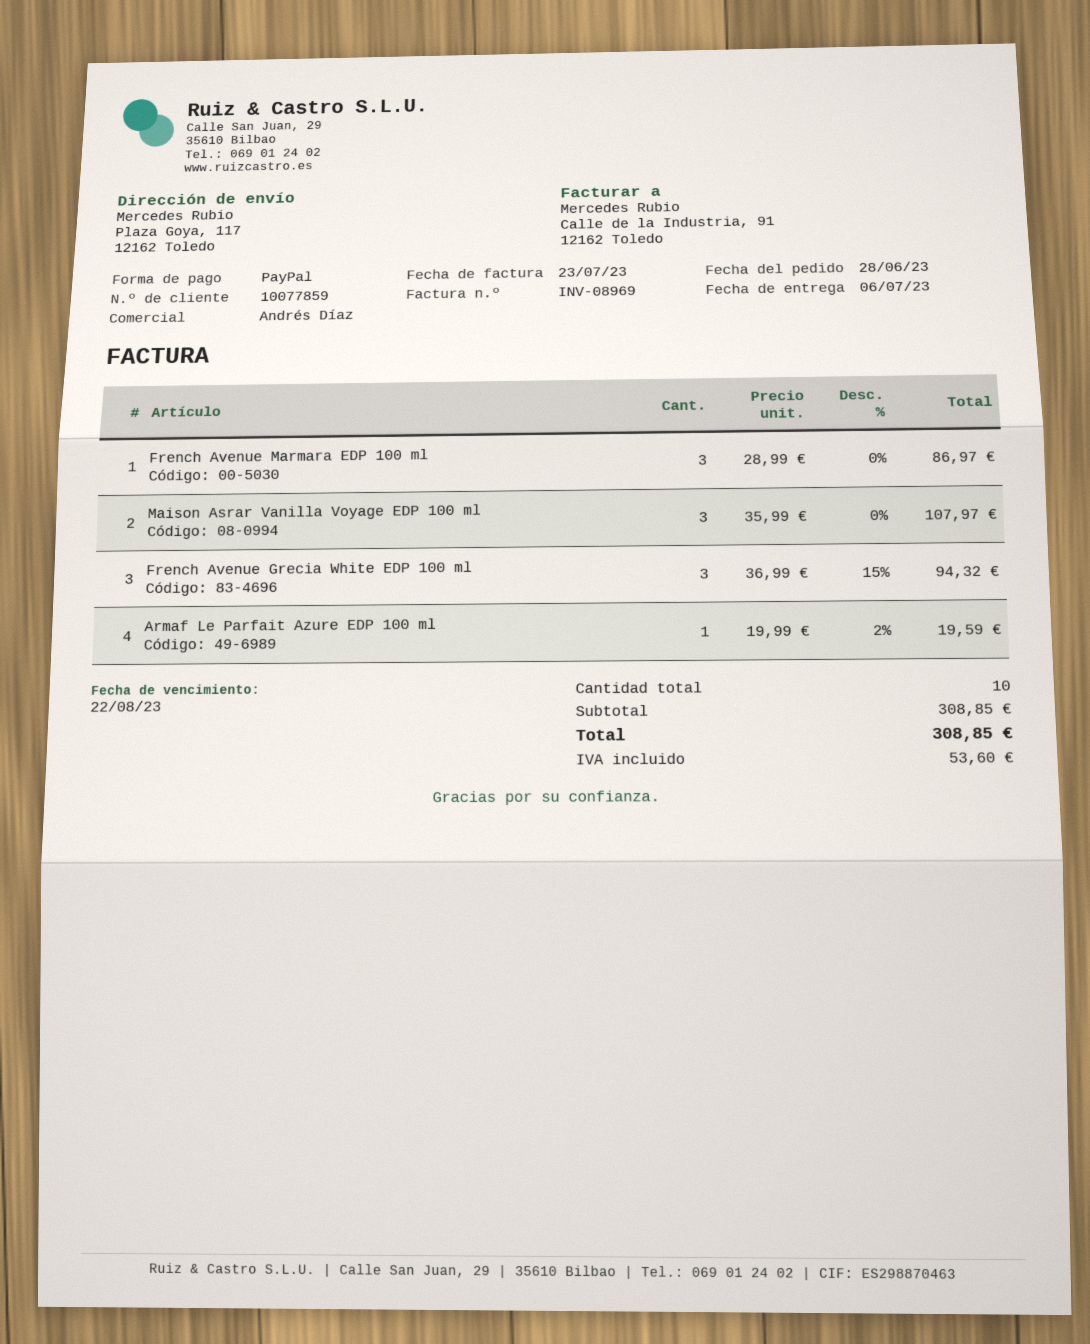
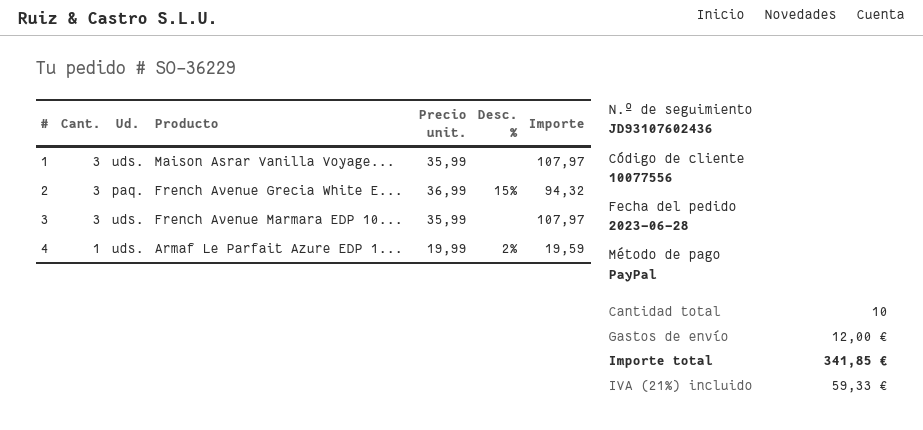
customer number: 10077859 -> 10077556
French Avenue Marmara EDP 100 ml: 3 x 28.99 = 86.97 -> 3 x 35.99 = 107.97
shipping: none -> 12.00
tax: 53.60 -> 59.33
total: 308.85 -> 341.85

